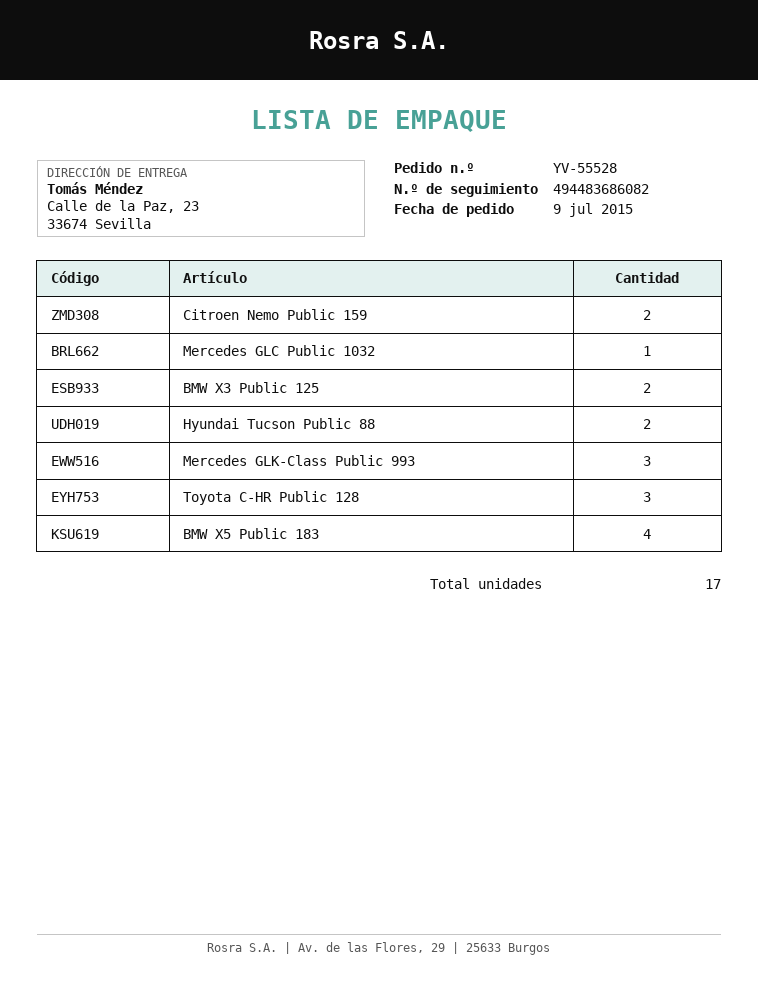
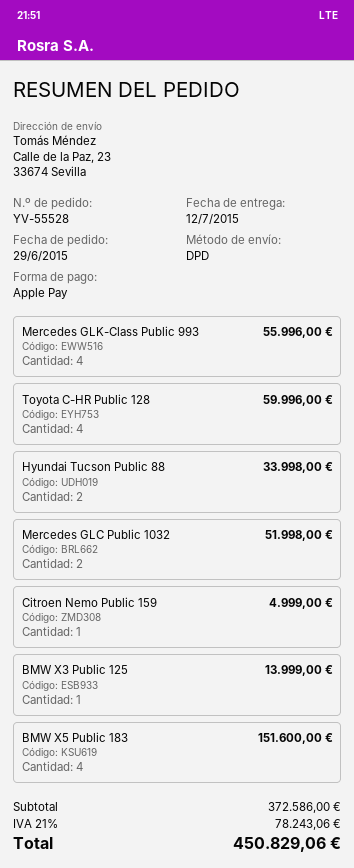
order date: 2015-07-09 -> 2015-06-29
Citroen Nemo Public 159: 2 -> 1
Mercedes GLC Public 1032: 1 -> 2
BMW X3 Public 125: 2 -> 1
Mercedes GLK-Class Public 993: 3 -> 4
Toyota C-HR Public 128: 3 -> 4

